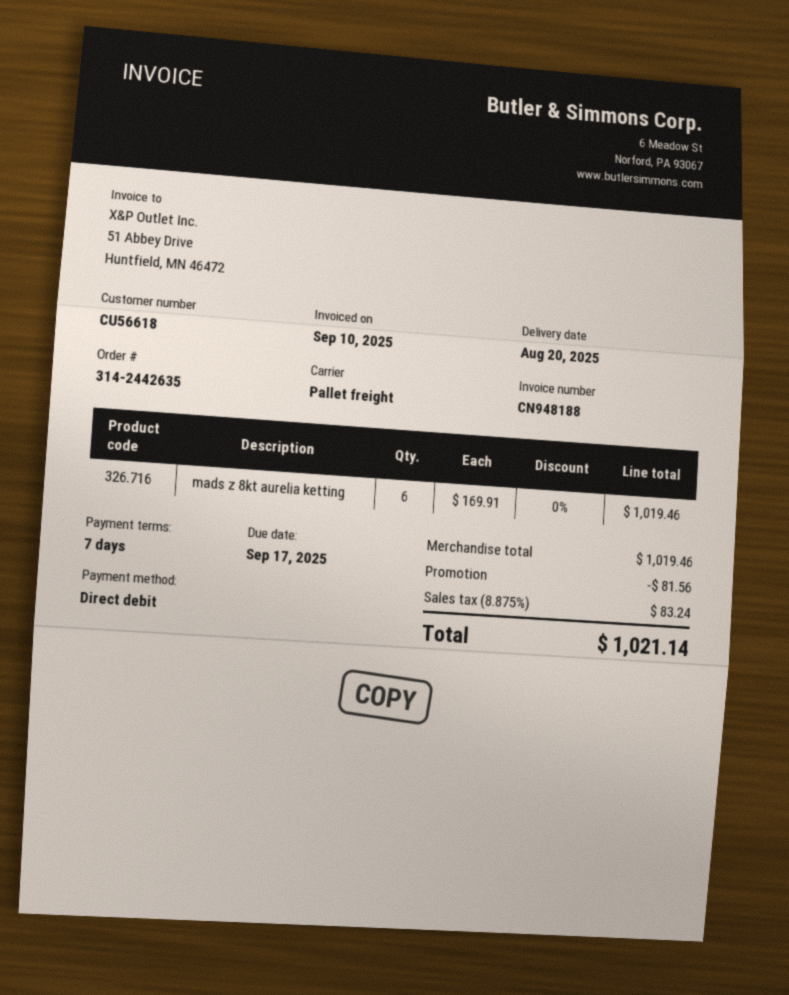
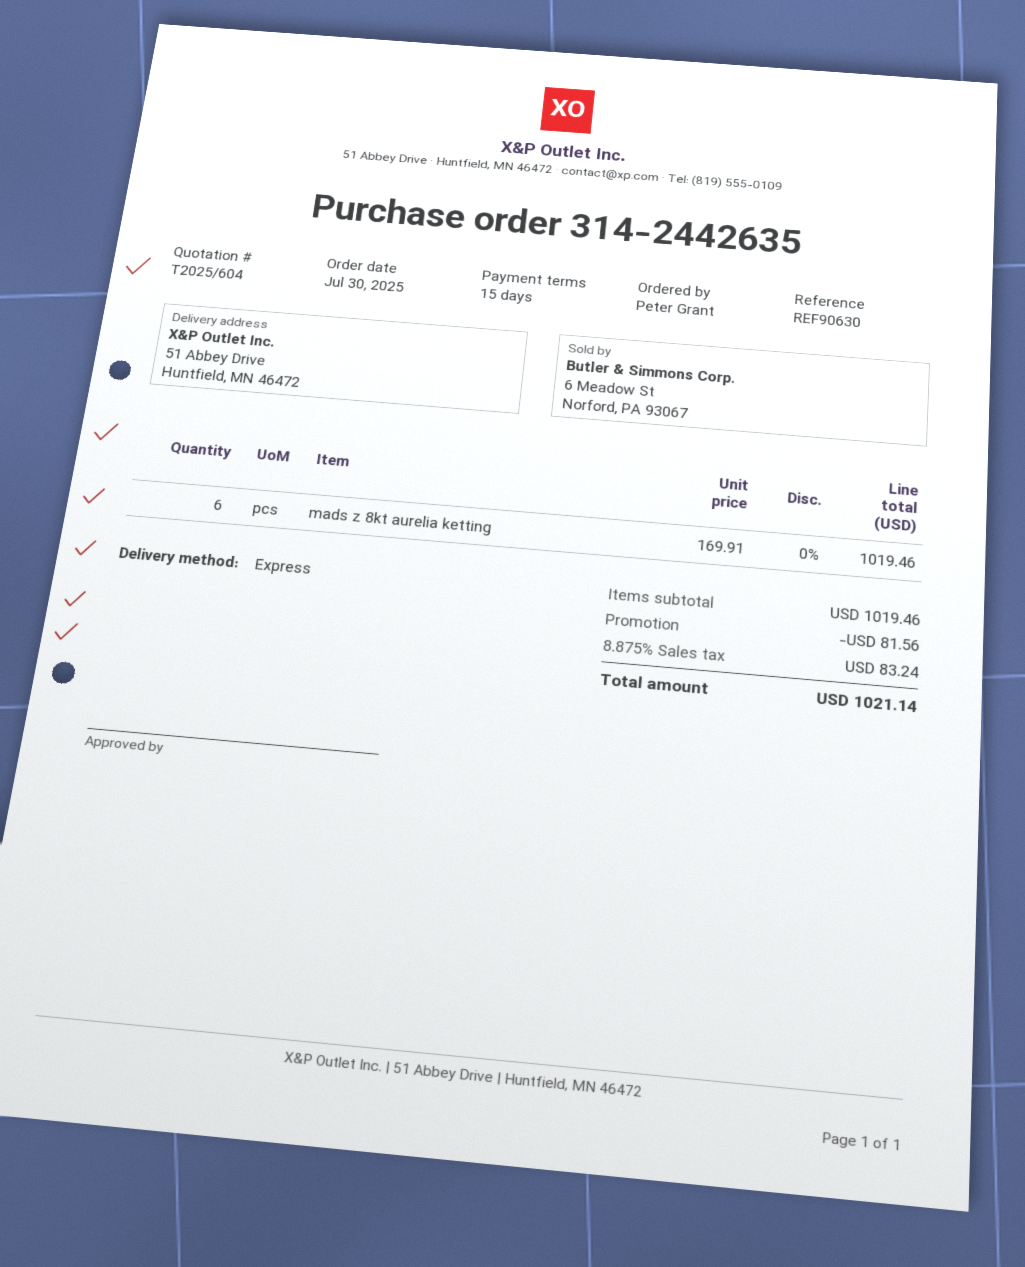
payment terms: 7 days -> 15 days
shipping method: pallet freight -> express

